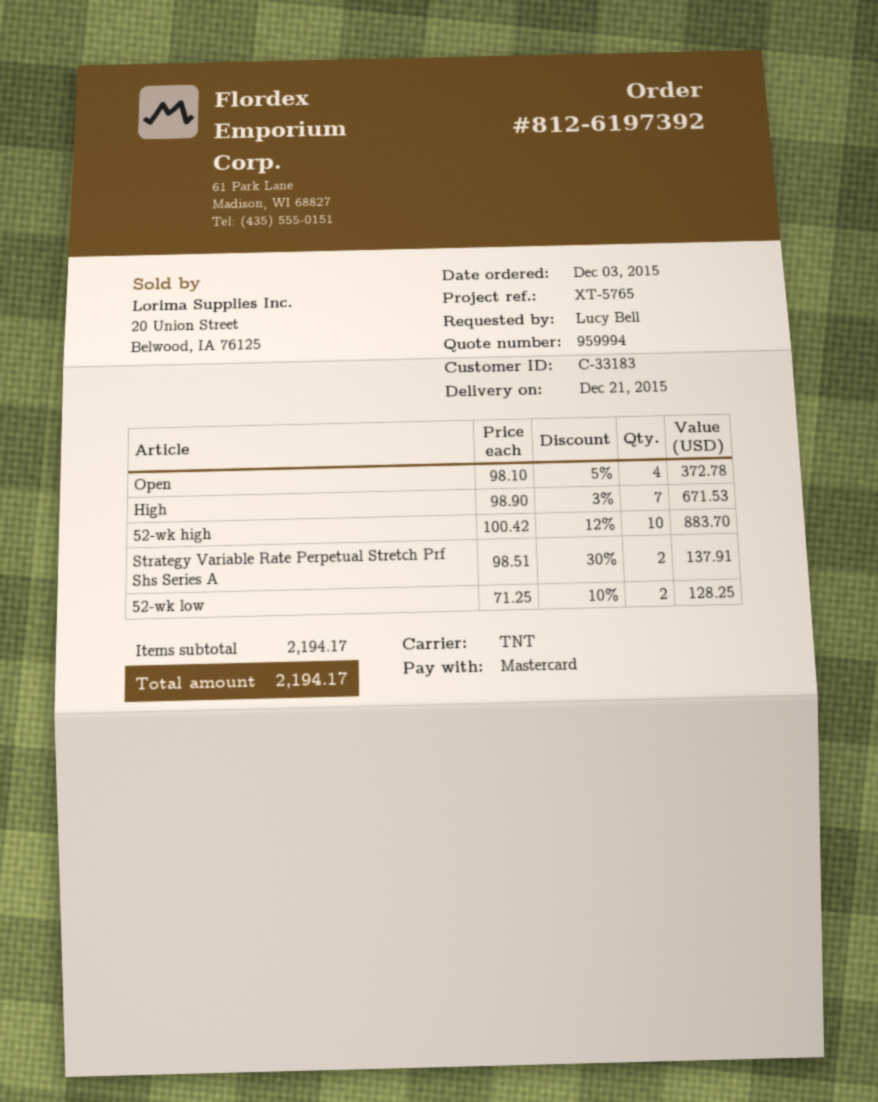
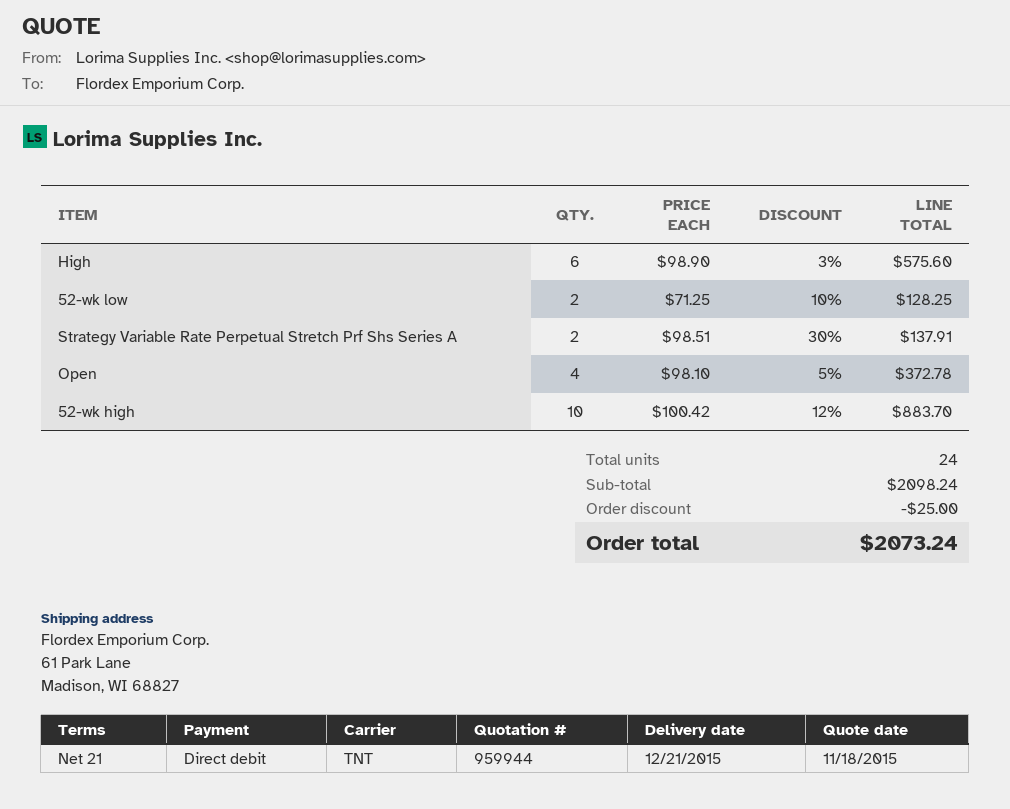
quote number: 959994 -> 959944
payment method: Mastercard -> direct debit
High: 7 x 98.90 - 3% = 671.53 -> 6 x 98.90 - 3% = 575.60
subtotal: 2194.17 -> 2098.24
discount: none -> 25.00
total: 2194.17 -> 2073.24

